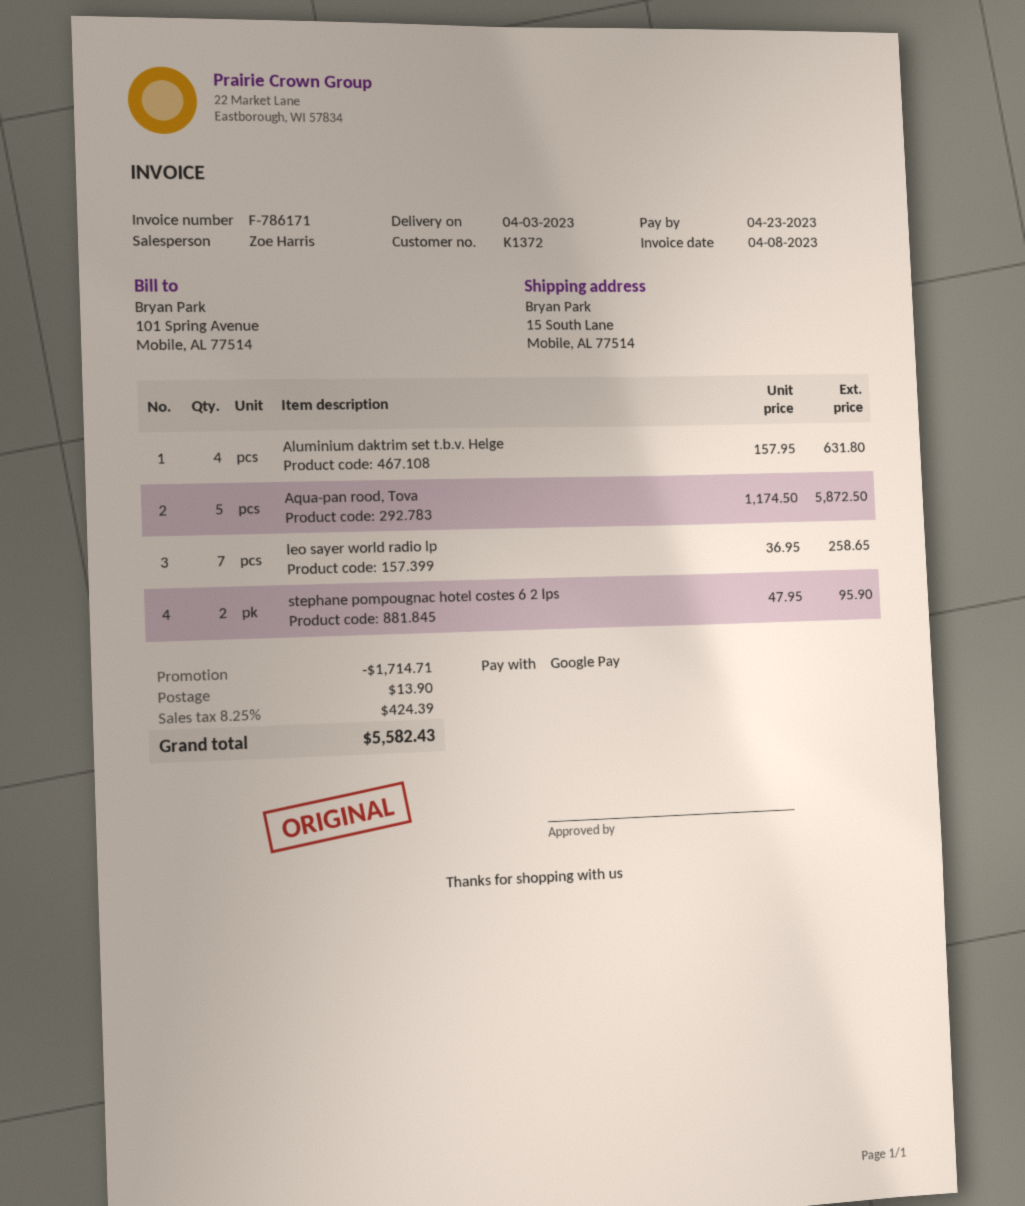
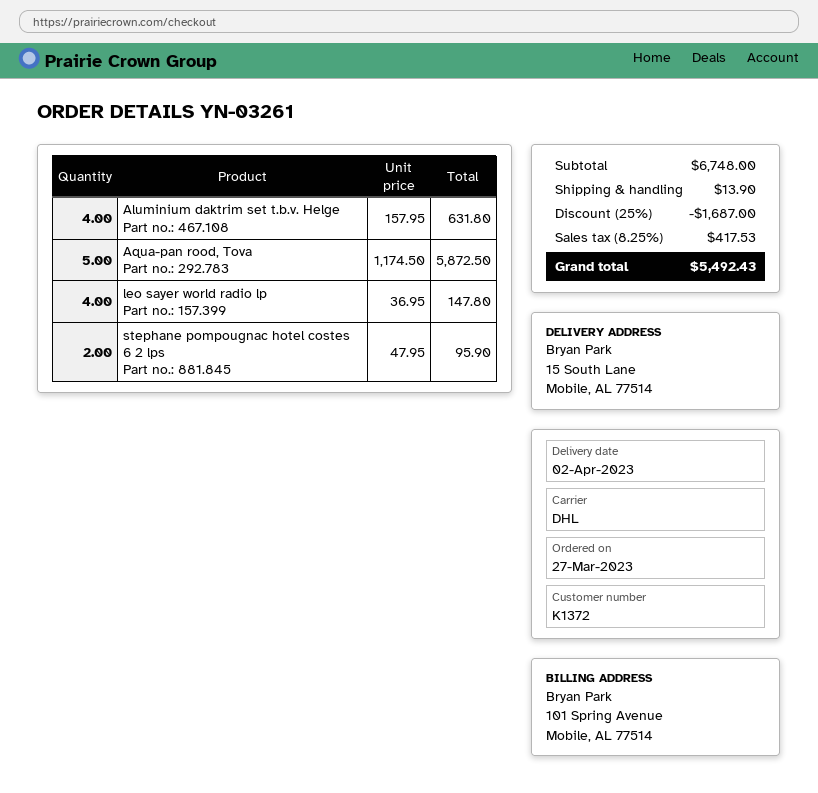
delivery date: 2023-04-03 -> 2023-04-02
leo sayer world radio lp: 7 x 36.95 = 258.65 -> 4 x 36.95 = 147.80
discount: 1714.71 -> 1687.00
tax: 8.25% = 424.39 -> 8.25% = 417.53
total: 5582.43 -> 5492.43

